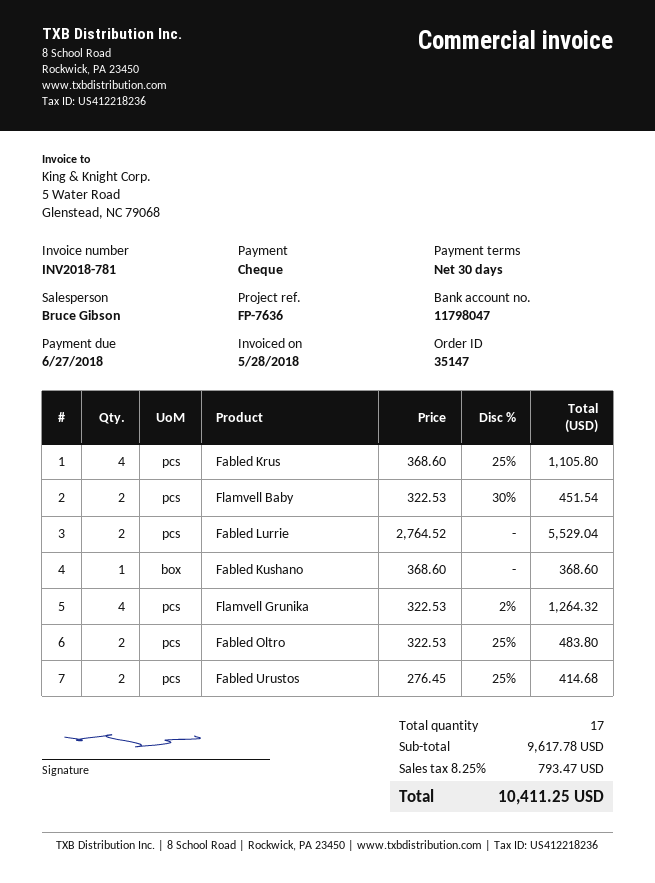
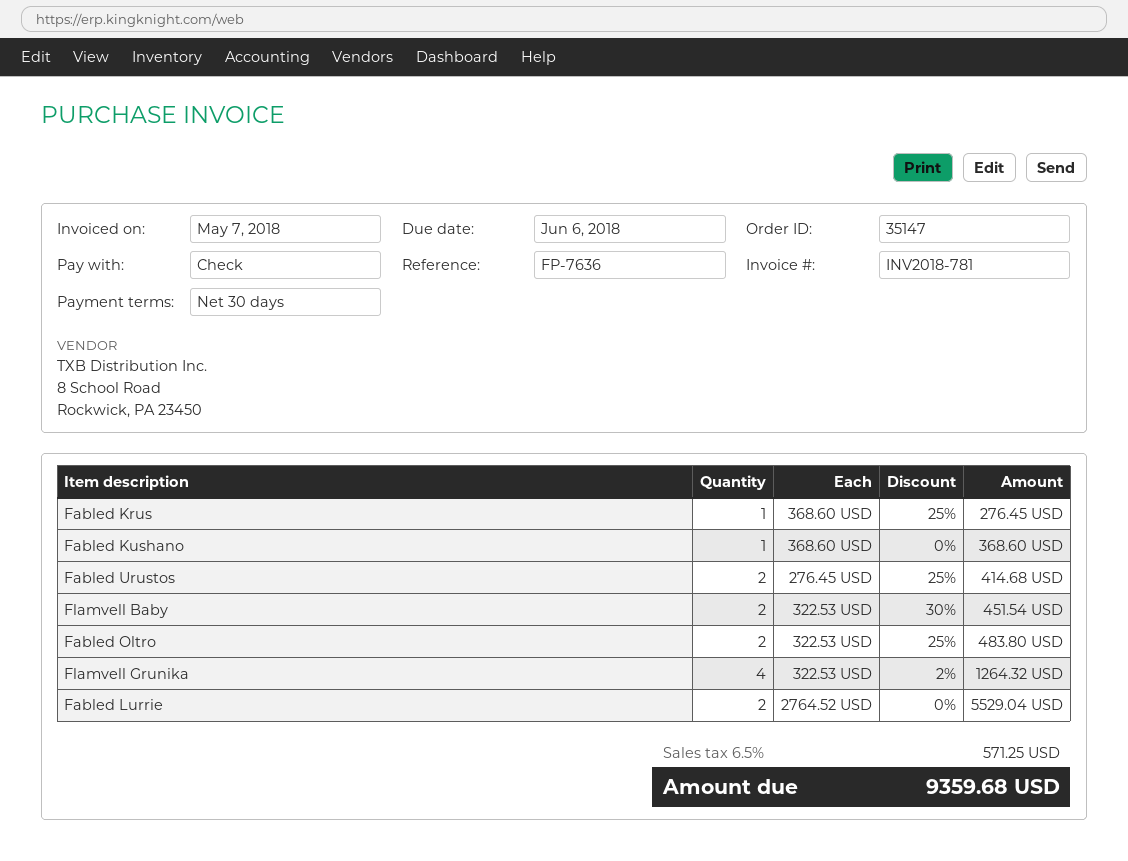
invoice date: 2018-05-28 -> 2018-05-07
due date: 2018-06-27 -> 2018-06-06
Fabled Krus: 4 x 368.60 - 25% = 1105.80 -> 1 x 368.60 - 25% = 276.45
tax: 8.25% = 793.47 -> 6.5% = 571.25
total: 10411.25 -> 9359.68

